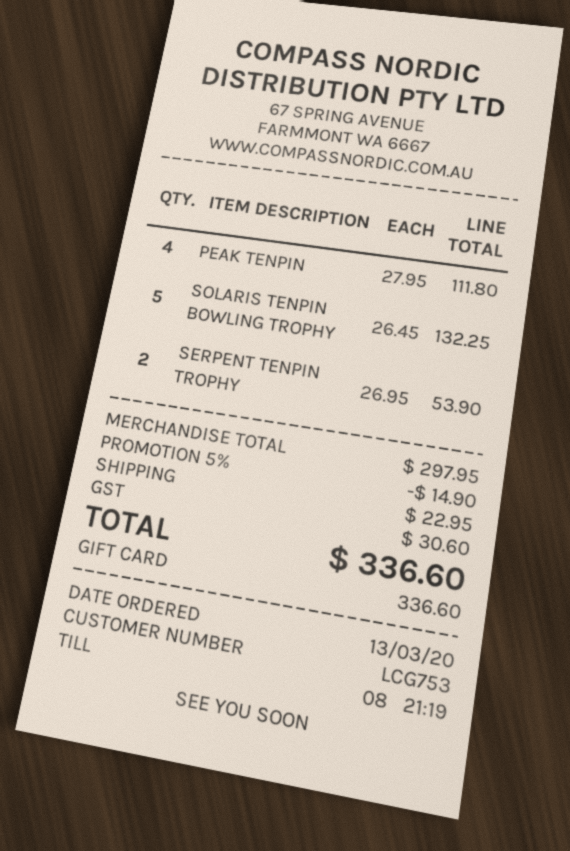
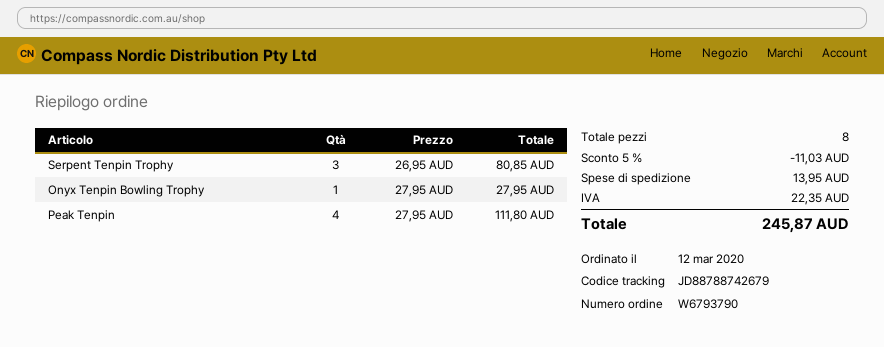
order date: 2020-03-13 -> 2020-03-12
SOLARIS TENPIN BOWLING TROPHY: 5 x 26.45 = 132.25 -> none
SERPENT TENPIN TROPHY: 2 x 26.95 = 53.90 -> 3 x 26.95 = 80.85
Onyx Tenpin Bowling Trophy: none -> 1 x 27.95 = 27.95
discount: 5% = 14.90 -> 5% = 11.03
shipping: 22.95 -> 13.95
tax: 30.60 -> 22.35
total: 336.60 -> 245.87

